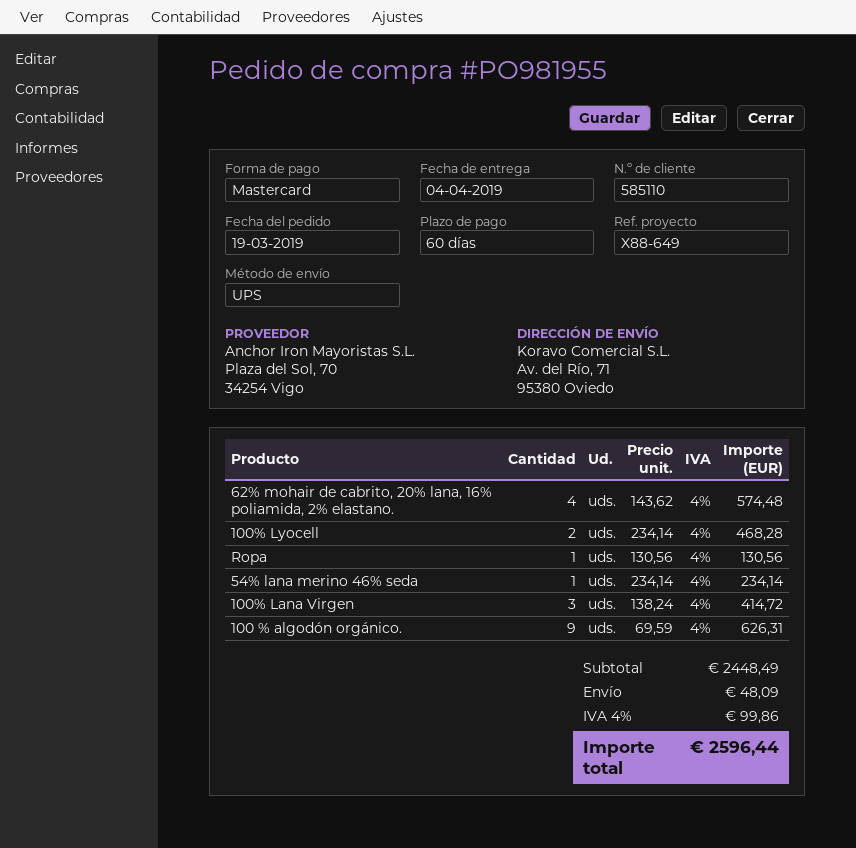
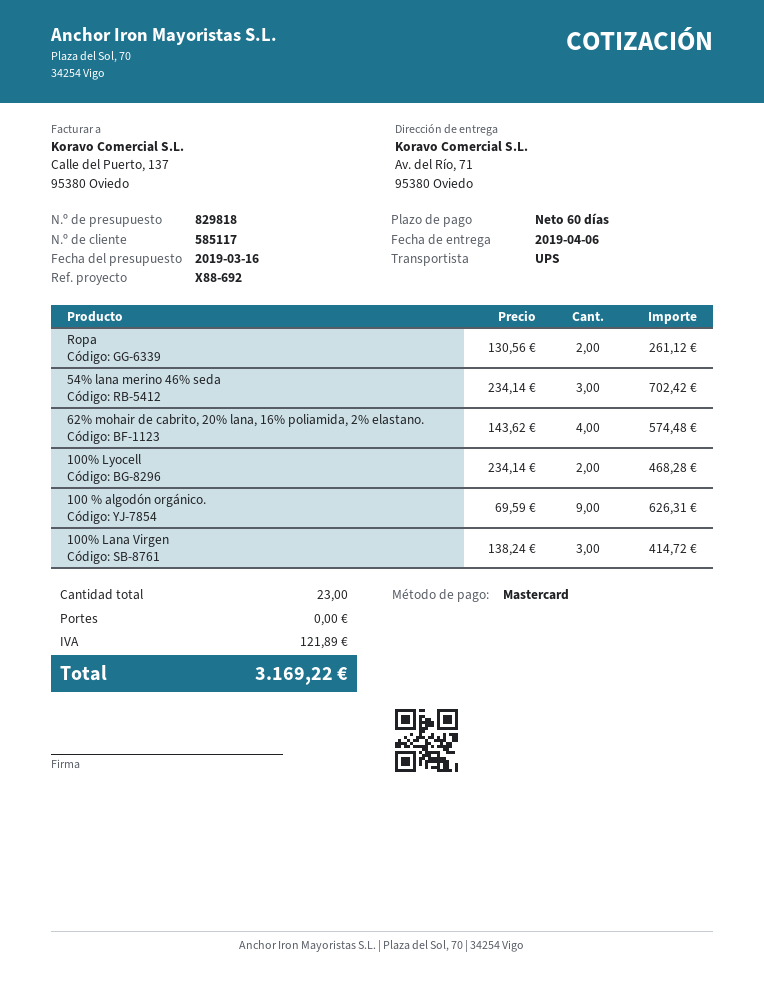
delivery date: 2019-04-04 -> 2019-04-06
customer number: 585110 -> 585117
reference: X88-649 -> X88-692
Ropa: 1 x 130.56 = 130.56 -> 2 x 130.56 = 261.12
54% lana merino 46% seda: 1 x 234.14 = 234.14 -> 3 x 234.14 = 702.42
shipping: 48.09 -> 0.00
tax: 99.86 -> 121.89
total: 2596.44 -> 3169.22

